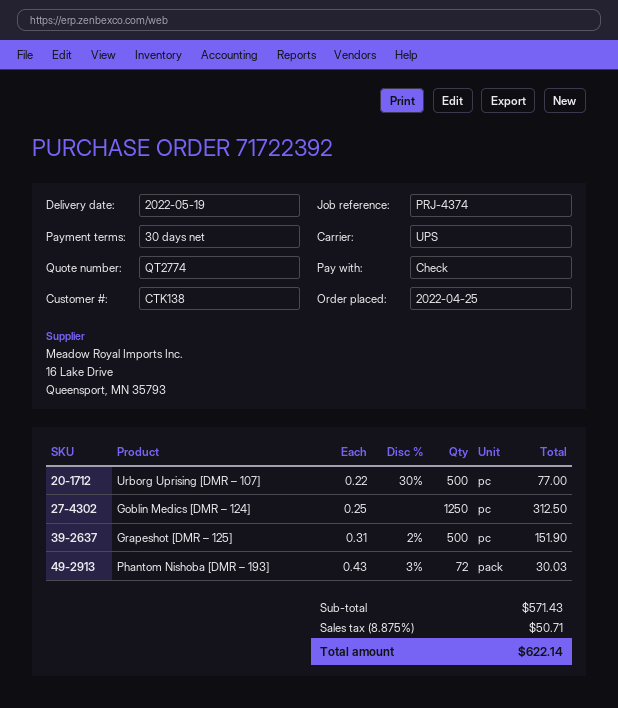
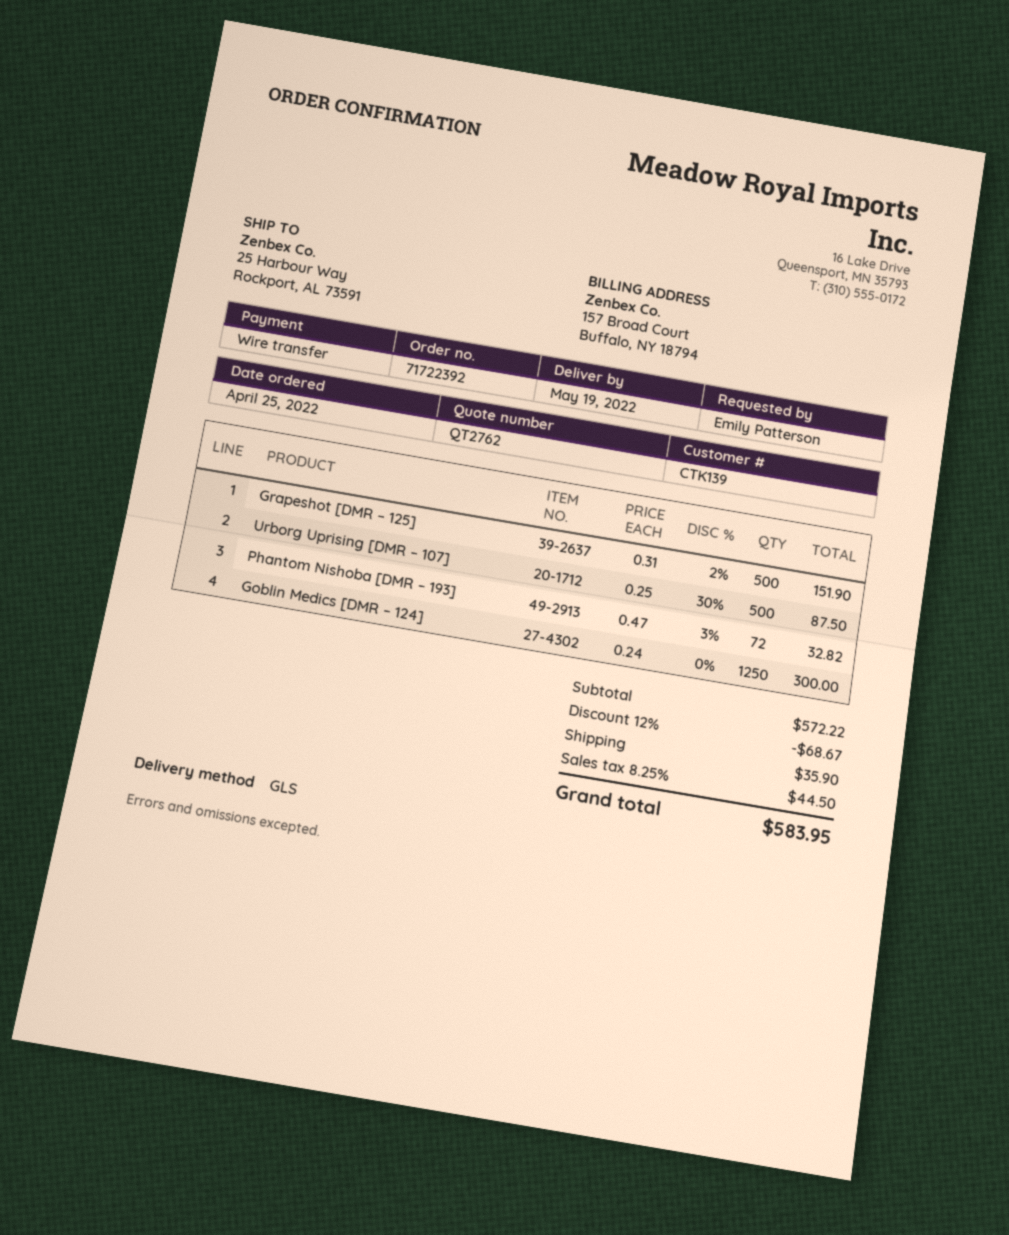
quote number: QT2774 -> QT2762
customer number: CTK138 -> CTK139
payment method: cheque -> bank transfer
shipping method: UPS -> GLS
Urborg Uprising [DMR – 107]: 500 x 0.22 - 30% = 77.00 -> 500 x 0.25 - 30% = 87.50
Goblin Medics [DMR – 124]: 1250 x 0.25 = 312.50 -> 1250 x 0.24 = 300.00
Phantom Nishoba [DMR – 193]: 72 x 0.43 - 3% = 30.03 -> 72 x 0.47 - 3% = 32.82
subtotal: 571.43 -> 572.22
discount: none -> 12% = 68.67
shipping: none -> 35.90
tax: 8.875% = 50.71 -> 8.25% = 44.50
total: 622.14 -> 583.95

